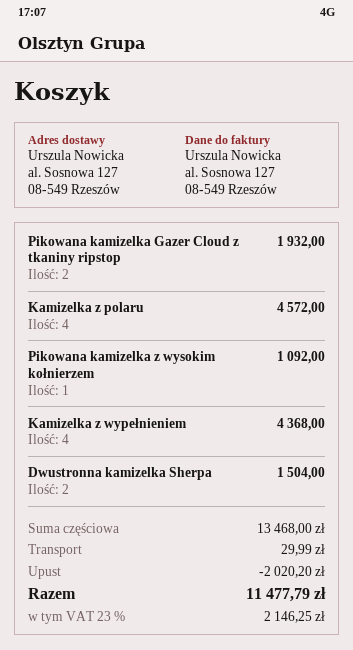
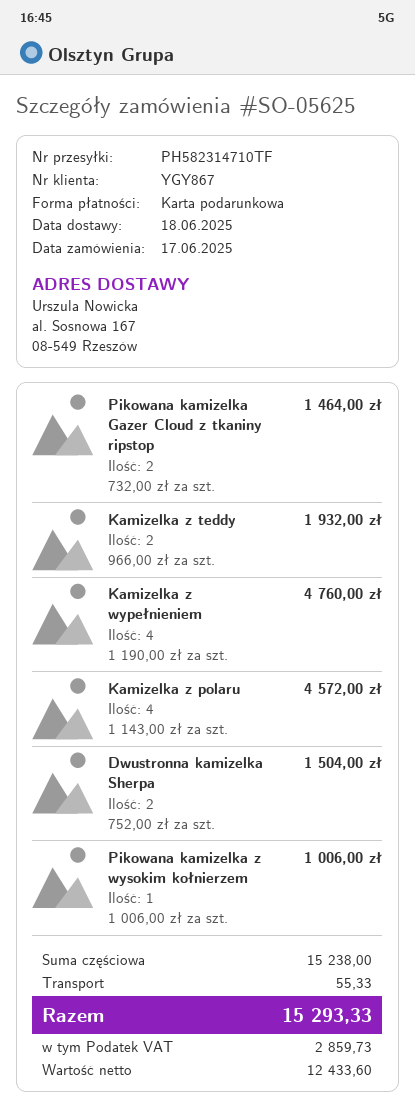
ship to: al. Sosnowa 127, 08-549 Rzeszów -> al. Sosnowa 167, 08-549 Rzeszów
Pikowana kamizelka Gazer Cloud z tkaniny ripstop: 2 for 1932.00 -> 2 for 1464.00
Pikowana kamizelka z wysokim kołnierzem: 1 for 1092.00 -> 1 for 1006.00
Kamizelka z wypełnieniem: 4 for 4368.00 -> 4 for 4760.00
Kamizelka z teddy: none -> 2 for 1932.00
subtotal: 13468.00 -> 15238.00
discount: 2020.20 -> none
shipping: 29.99 -> 55.33
tax: 2146.25 -> 2859.73
total: 11477.79 -> 15293.33

